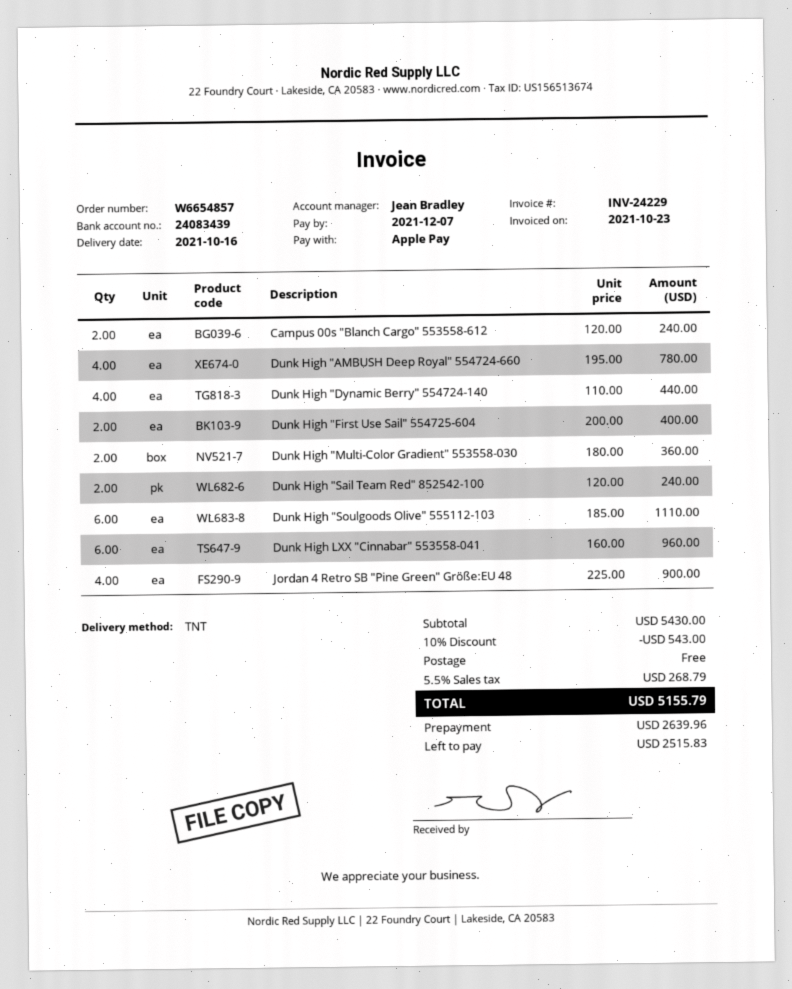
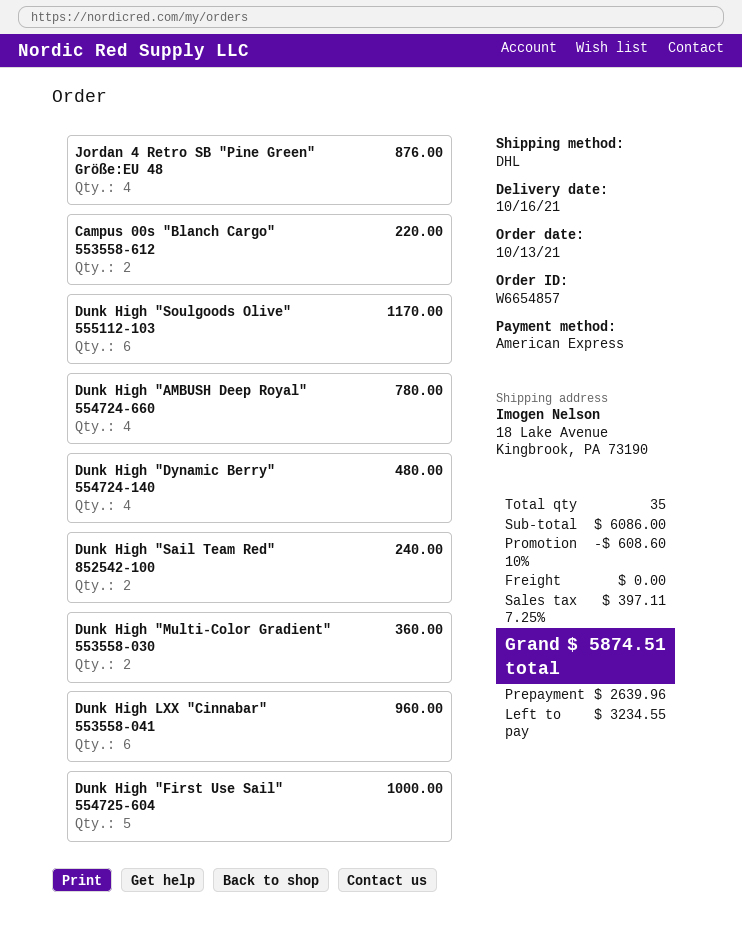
payment method: Apple Pay -> American Express
shipping method: TNT -> DHL
Campus 00s "Blanch Cargo" 553558-612: 2 for 240.00 -> 2 for 220.00
Dunk High "Dynamic Berry" 554724-140: 4 for 440.00 -> 4 for 480.00
Dunk High "First Use Sail" 554725-604: 2 for 400.00 -> 5 for 1000.00
Dunk High "Soulgoods Olive" 555112-103: 6 for 1110.00 -> 6 for 1170.00
Jordan 4 Retro SB "Pine Green" Größe:EU 48: 4 for 900.00 -> 4 for 876.00
subtotal: 5430.00 -> 6086.00
discount: 10% = 543.00 -> 10% = 608.60
tax: 5.5% = 268.79 -> 7.25% = 397.11
total: 5155.79 -> 5874.51
balance: 2515.83 -> 3234.55

